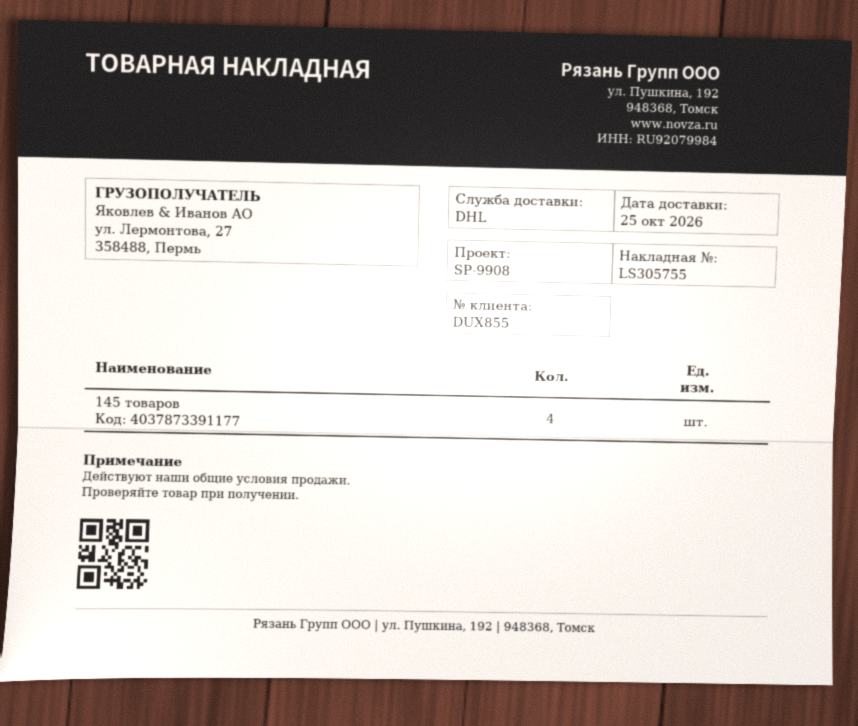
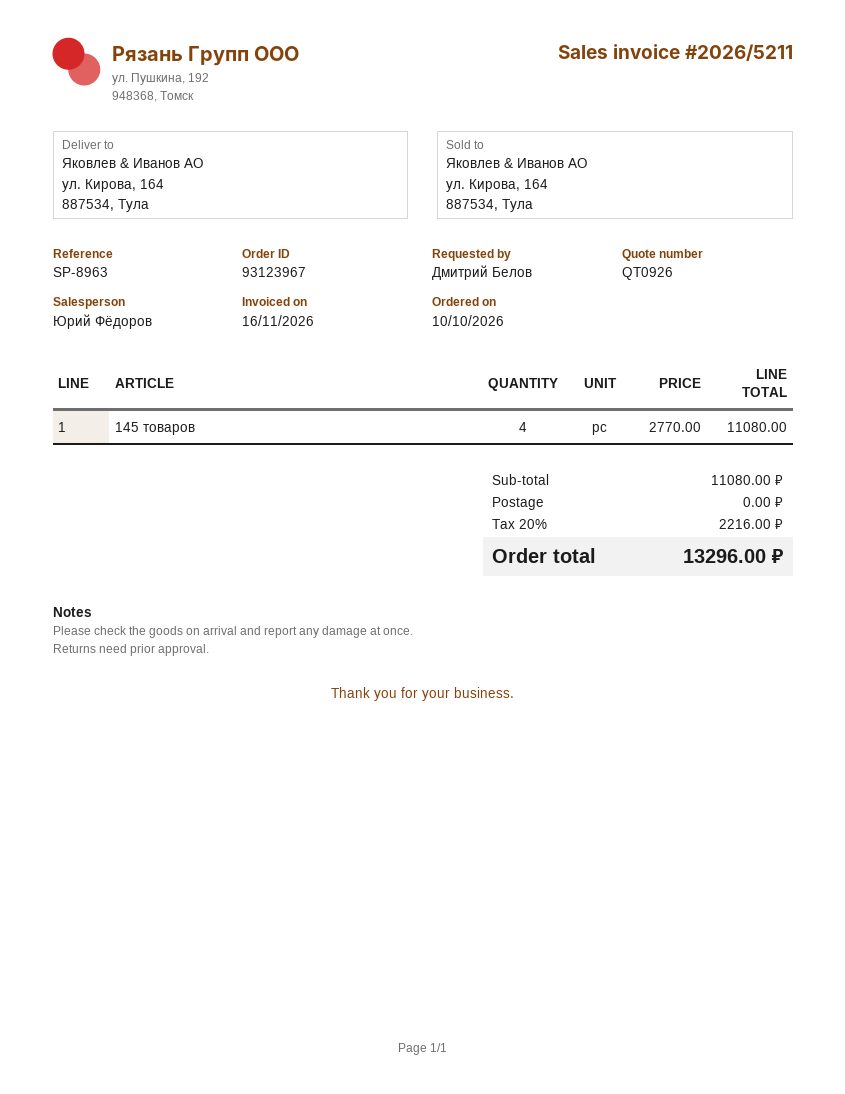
reference: SP-9908 -> SP-8963
ship to: ул. Лермонтова, 27, 358488, Пермь -> ул. Кирова, 164, 887534, Тула

